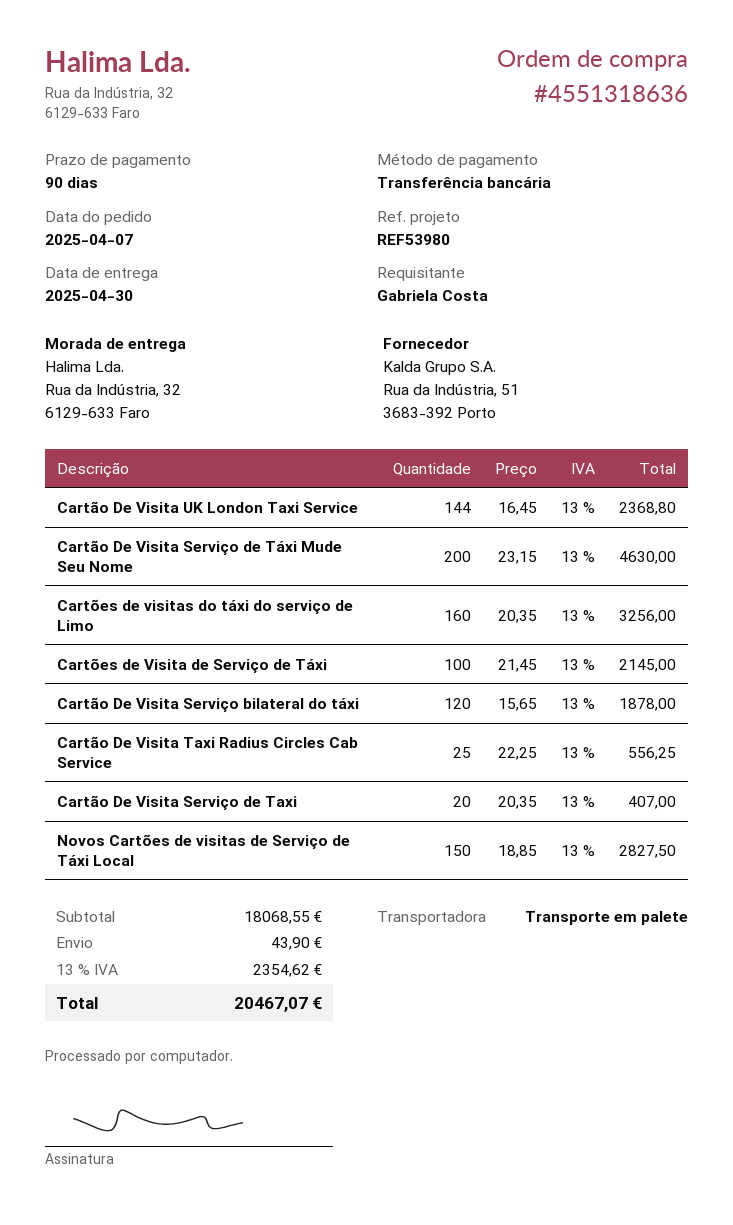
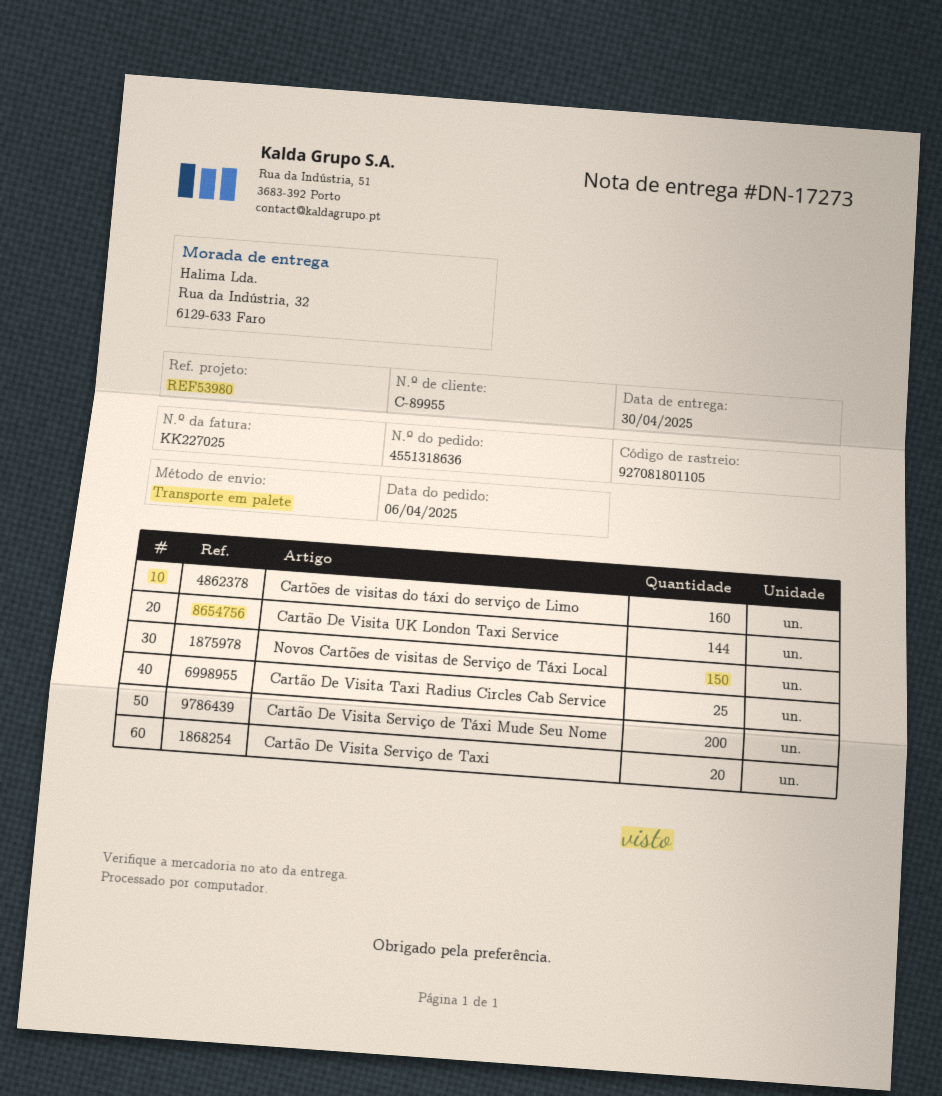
order date: 2025-04-07 -> 2025-04-06
Cartões de Visita de Serviço de Táxi: 100 -> none
Cartão De Visita Serviço bilateral do táxi: 120 -> none

